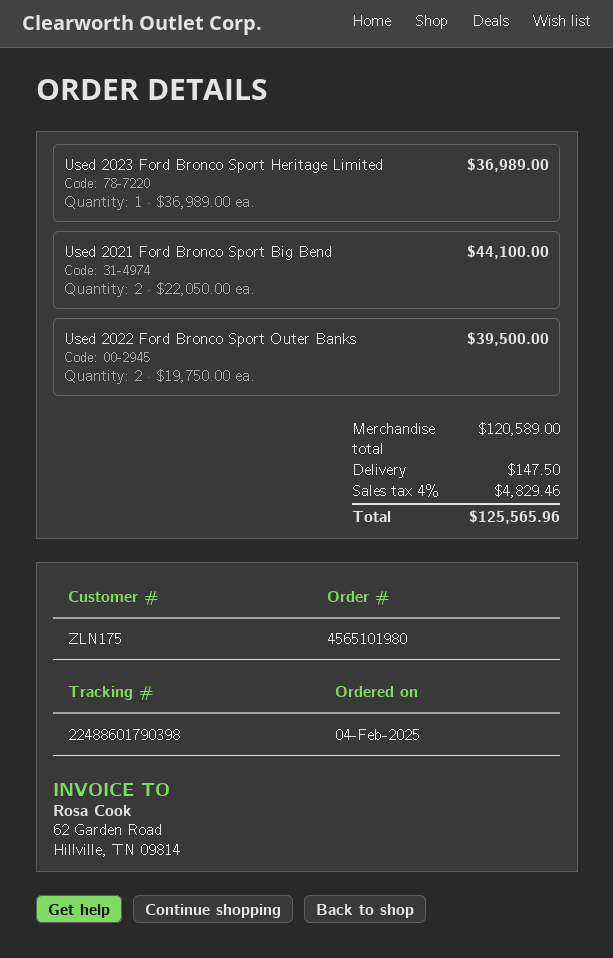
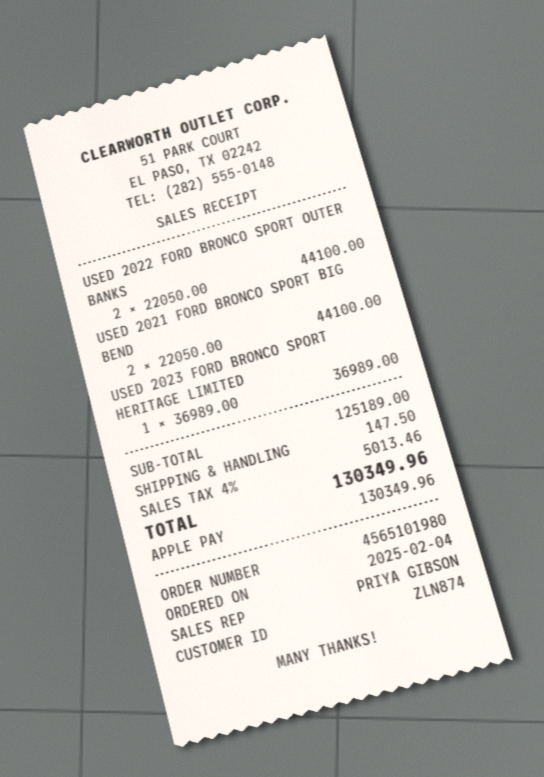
customer number: ZLN175 -> ZLN874
Used 2022 Ford Bronco Sport Outer Banks: 2 x 19750.00 = 39500.00 -> 2 x 22050.00 = 44100.00
subtotal: 120589.00 -> 125189.00
tax: 4% = 4829.46 -> 4% = 5013.46
total: 125565.96 -> 130349.96

